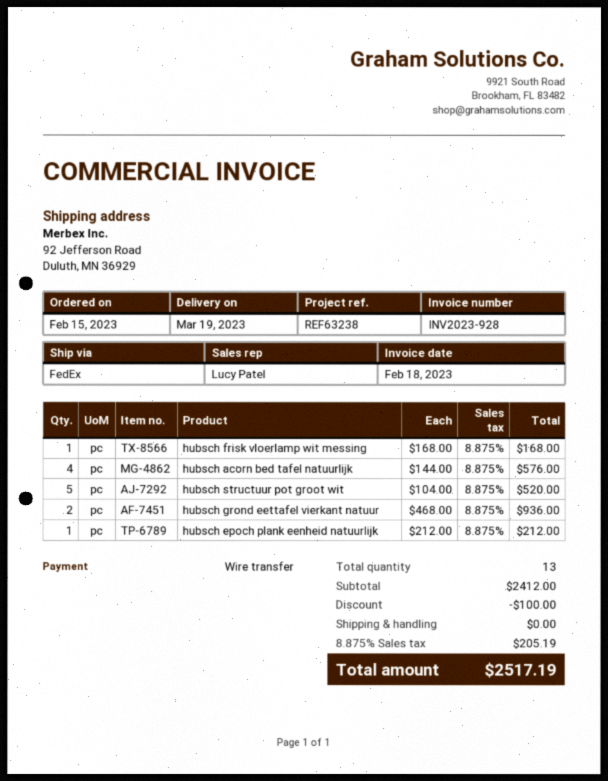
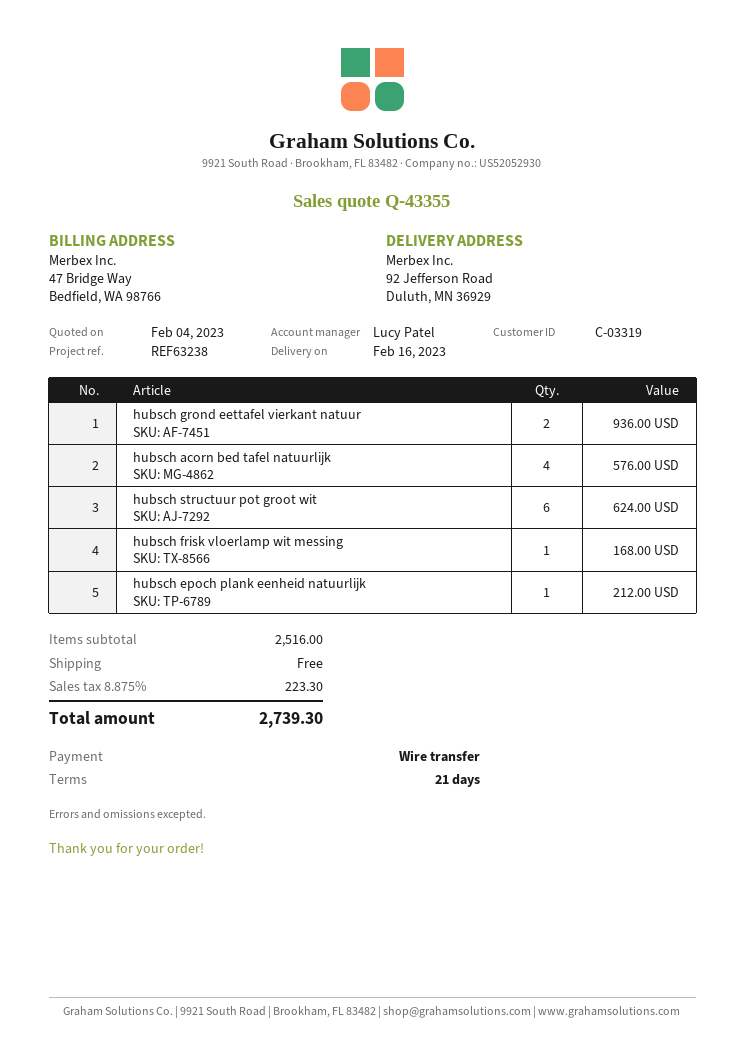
delivery date: 2023-03-19 -> 2023-02-16
hubsch structuur pot groot wit: 5 for 520.00 -> 6 for 624.00
subtotal: 2412.00 -> 2516.00
discount: 100.00 -> none
tax: 8.875% = 205.19 -> 8.875% = 223.30
total: 2517.19 -> 2739.30

